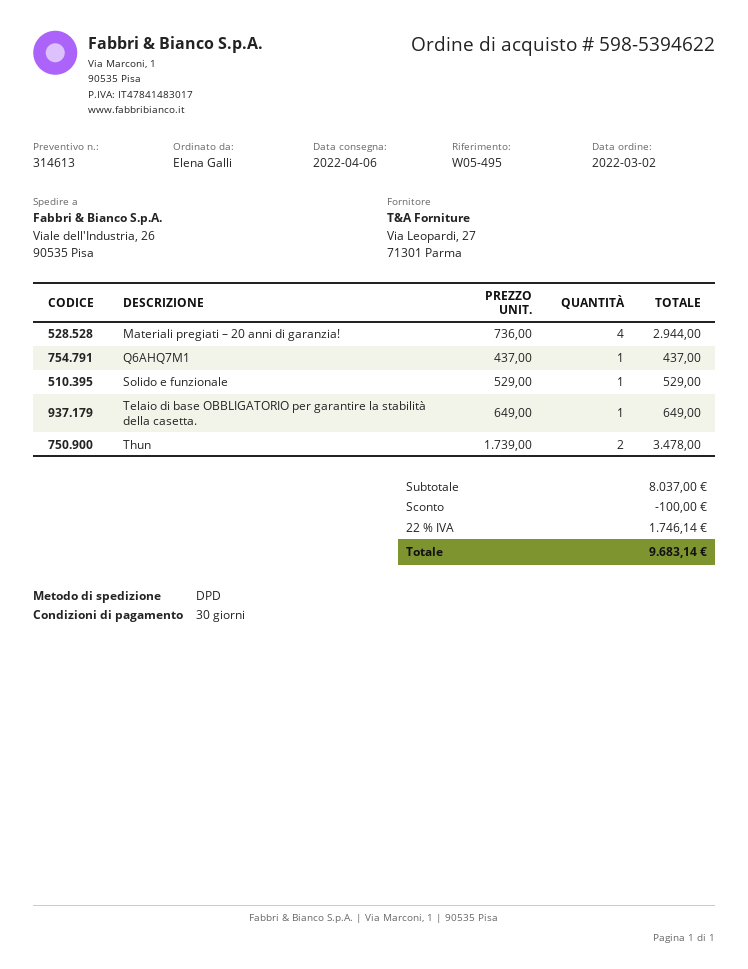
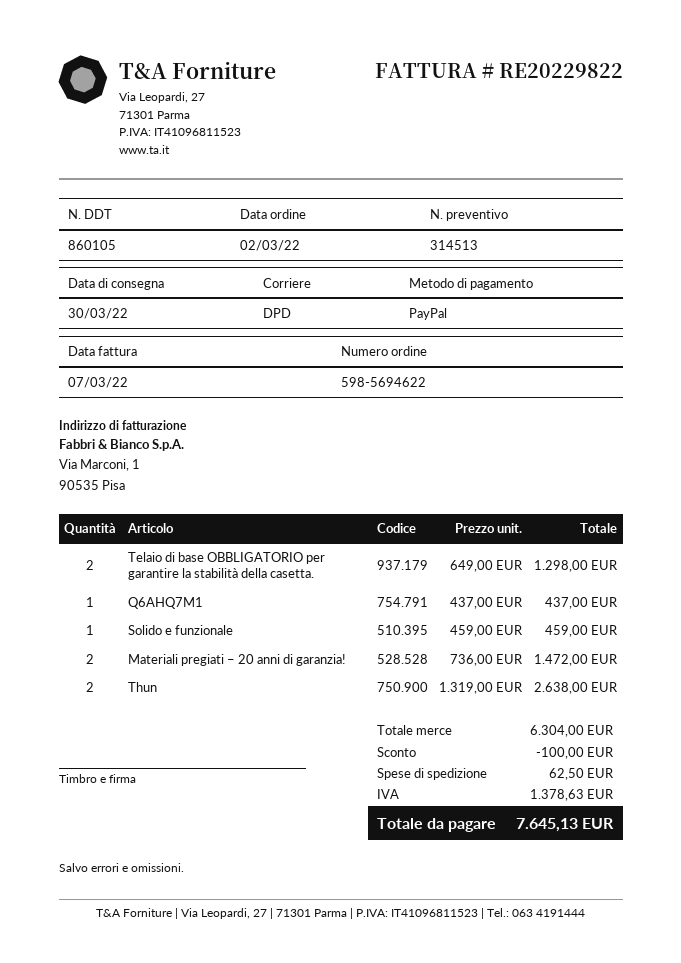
quote number: 314613 -> 314513
order number: 598-5394622 -> 598-5694622
delivery date: 2022-04-06 -> 2022-03-30
Materiali pregiati – 20 anni di garanzia!: 4 x 736.00 = 2944.00 -> 2 x 736.00 = 1472.00
Solido e funzionale: 1 x 529.00 = 529.00 -> 1 x 459.00 = 459.00
Telaio di base OBBLIGATORIO per garantire la stabilità della casetta.: 1 x 649.00 = 649.00 -> 2 x 649.00 = 1298.00
Thun: 2 x 1739.00 = 3478.00 -> 2 x 1319.00 = 2638.00
subtotal: 8037.00 -> 6304.00
shipping: none -> 62.50
tax: 1746.14 -> 1378.63
total: 9683.14 -> 7645.13

